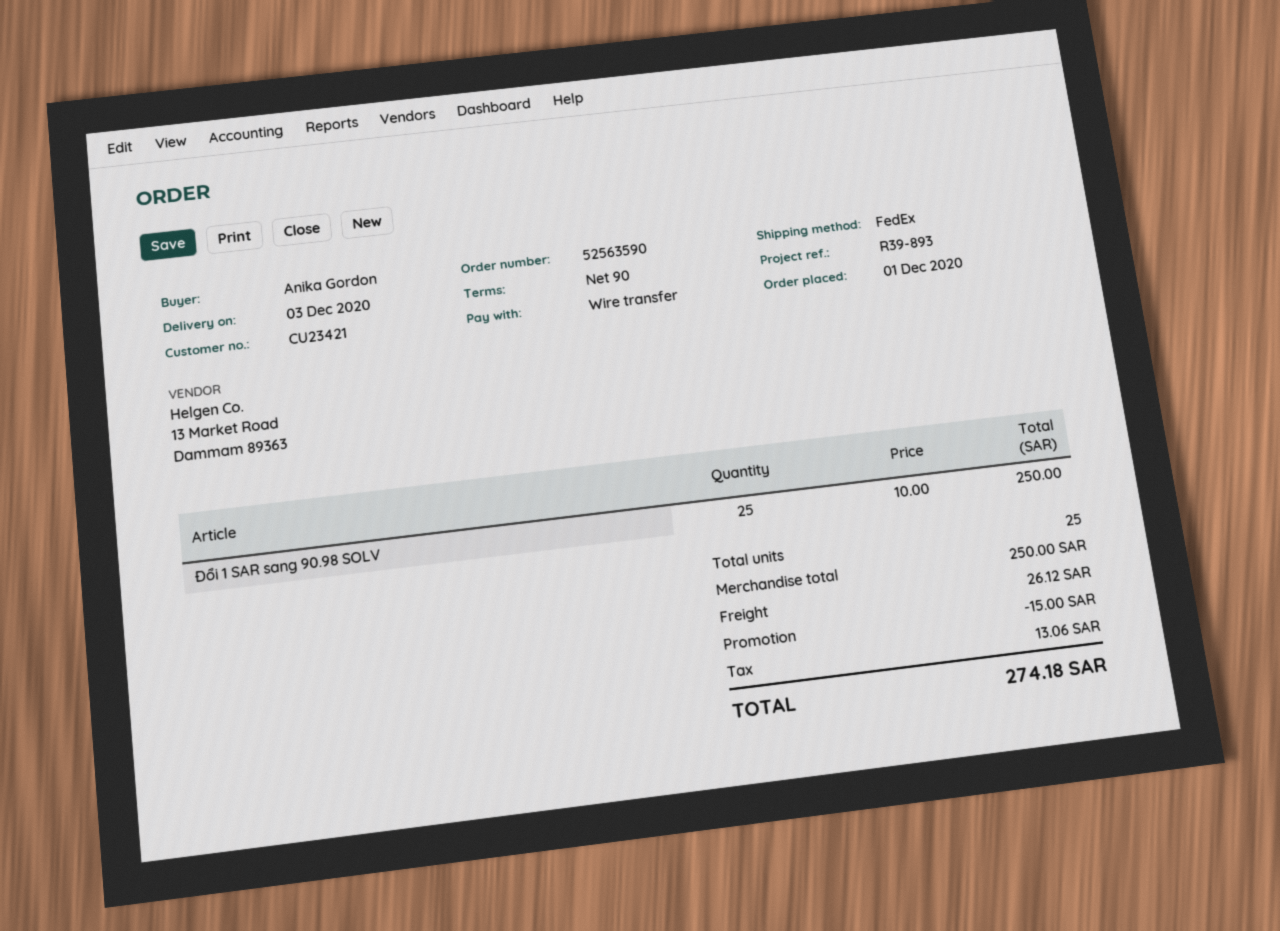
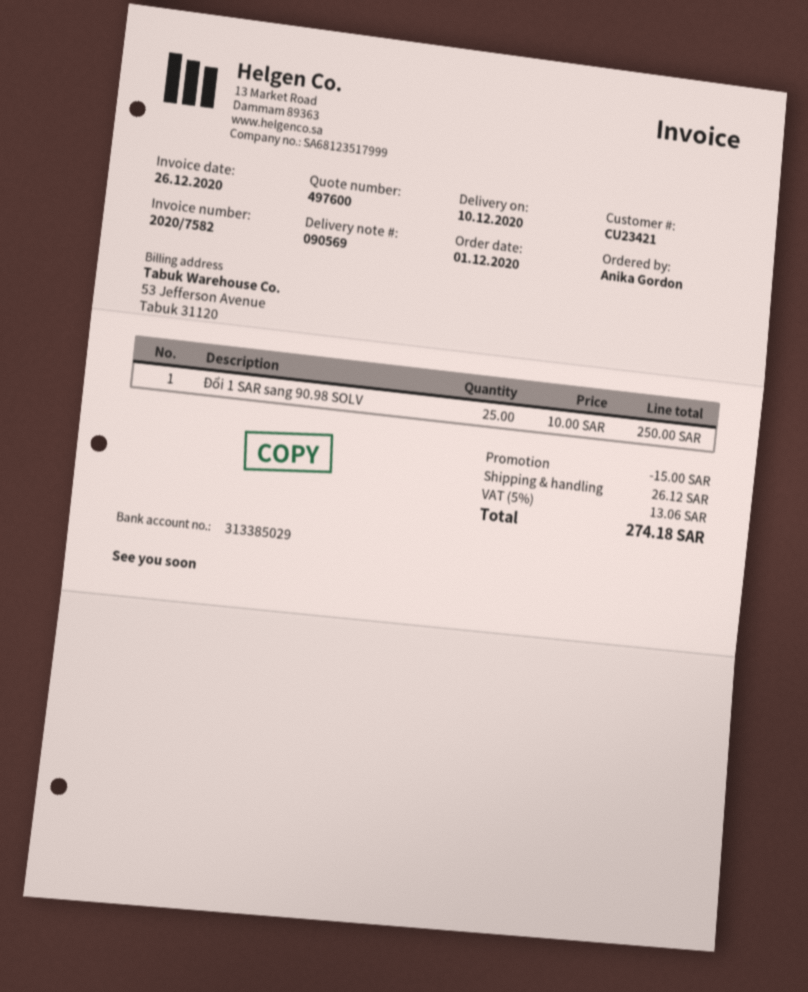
delivery date: 2020-12-03 -> 2020-12-10

